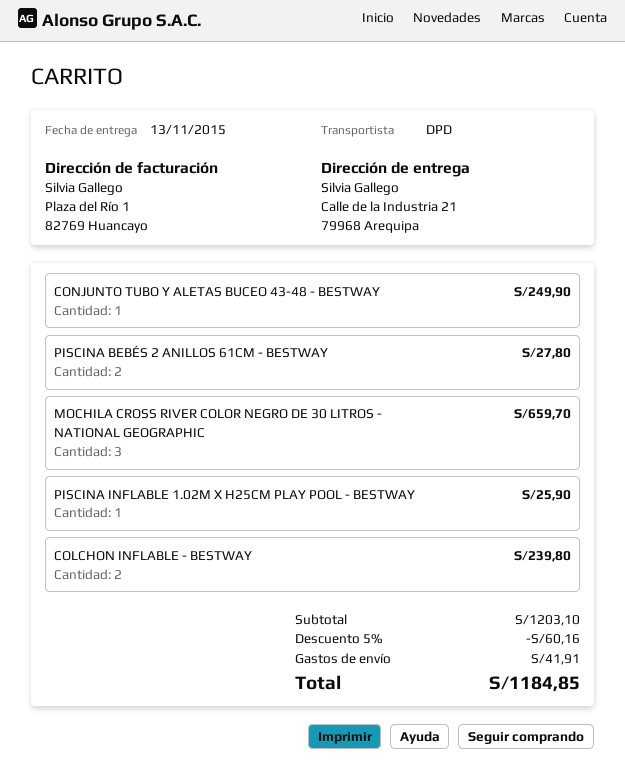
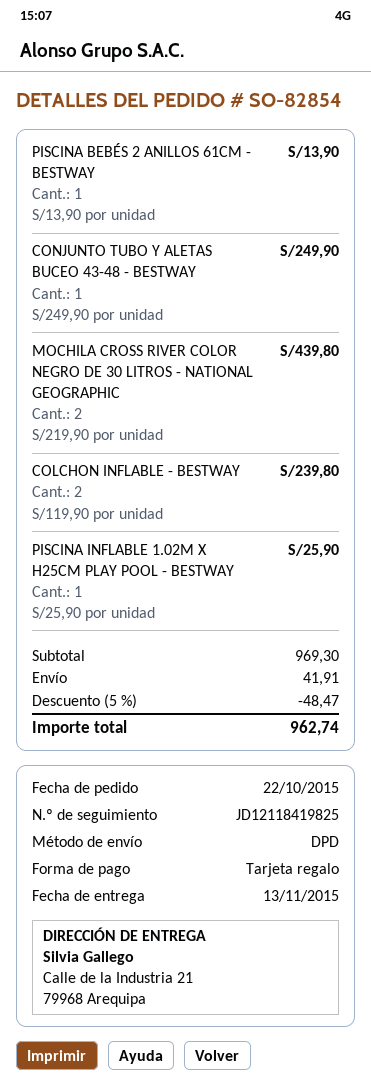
PISCINA BEBÉS 2 ANILLOS 61CM - BESTWAY: 2 for 27.80 -> 1 for 13.90
MOCHILA CROSS RIVER COLOR NEGRO DE 30 LITROS - NATIONAL GEOGRAPHIC: 3 for 659.70 -> 2 for 439.80
subtotal: 1203.10 -> 969.30
discount: 5% = 60.16 -> 5% = 48.47
total: 1184.85 -> 962.74

